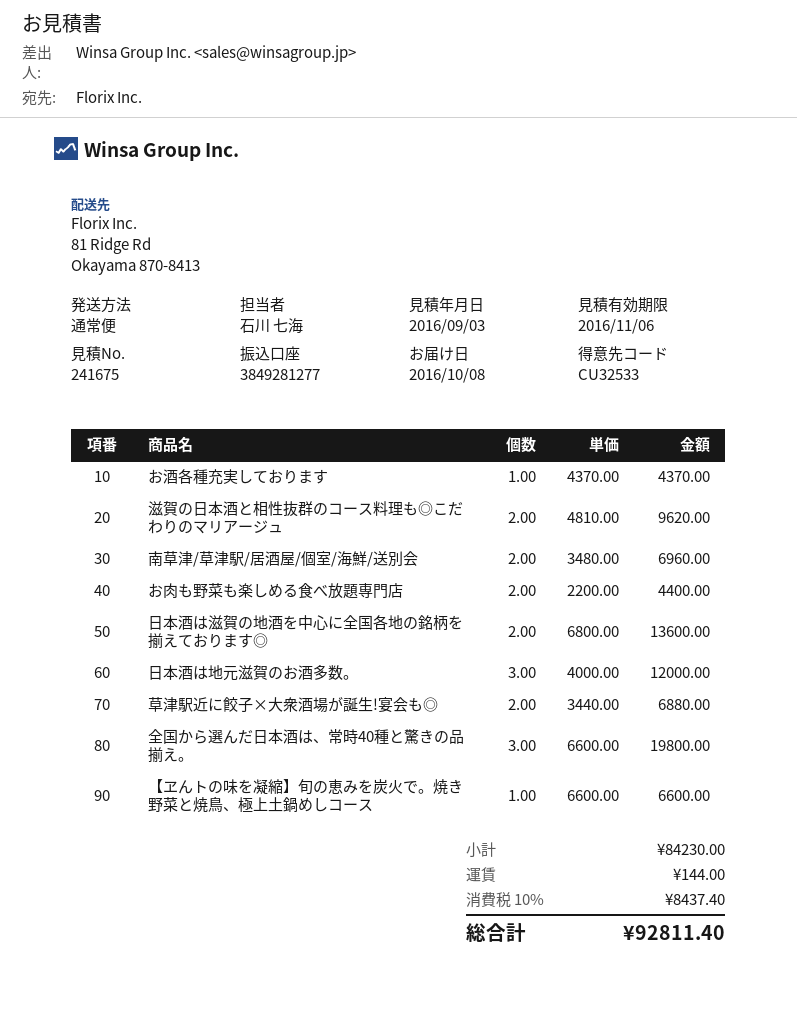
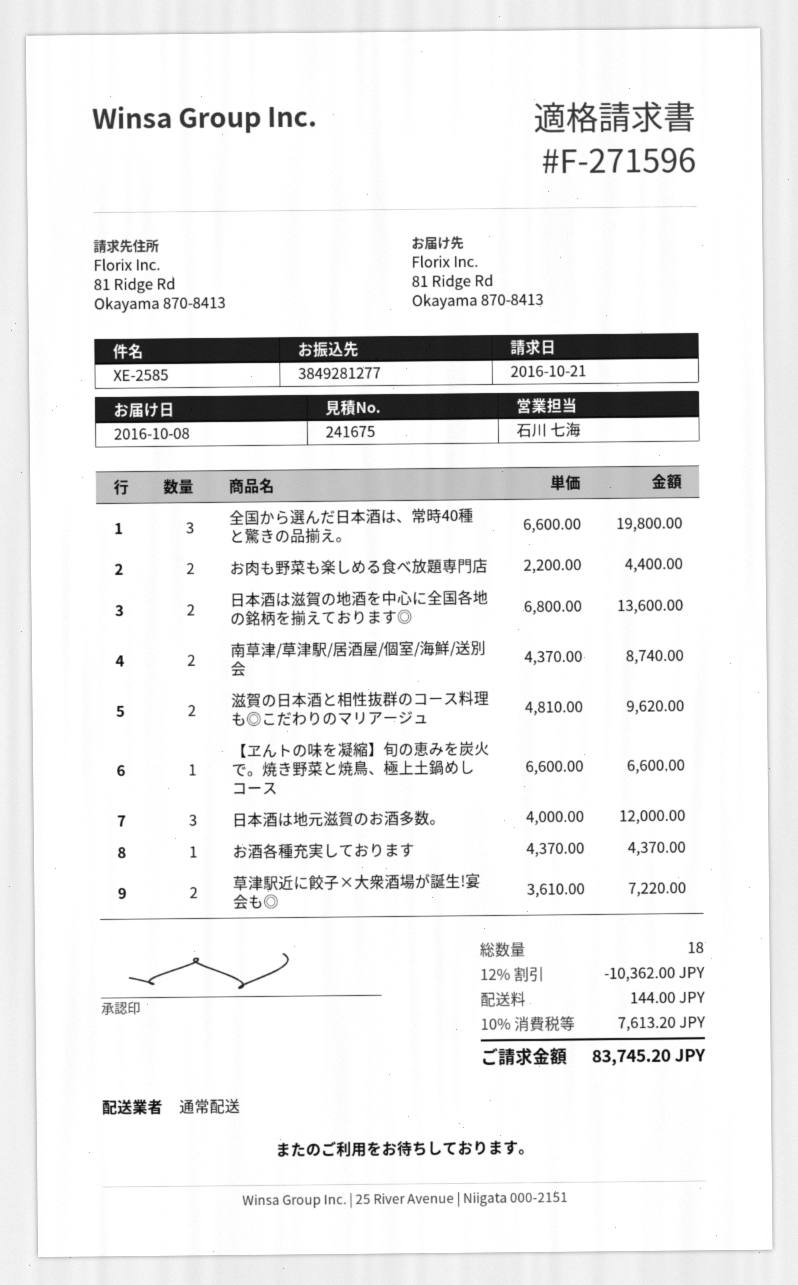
南草津/草津駅/居酒屋/個室/海鮮/送別会: 2 x 3480.00 = 6960.00 -> 2 x 4370.00 = 8740.00
草津駅近に餃子×大衆酒場が誕生!宴会も◎: 2 x 3440.00 = 6880.00 -> 2 x 3610.00 = 7220.00
discount: none -> 12% = 10362.00
tax: 10% = 8437.40 -> 10% = 7613.20
total: 92811.40 -> 83745.20

